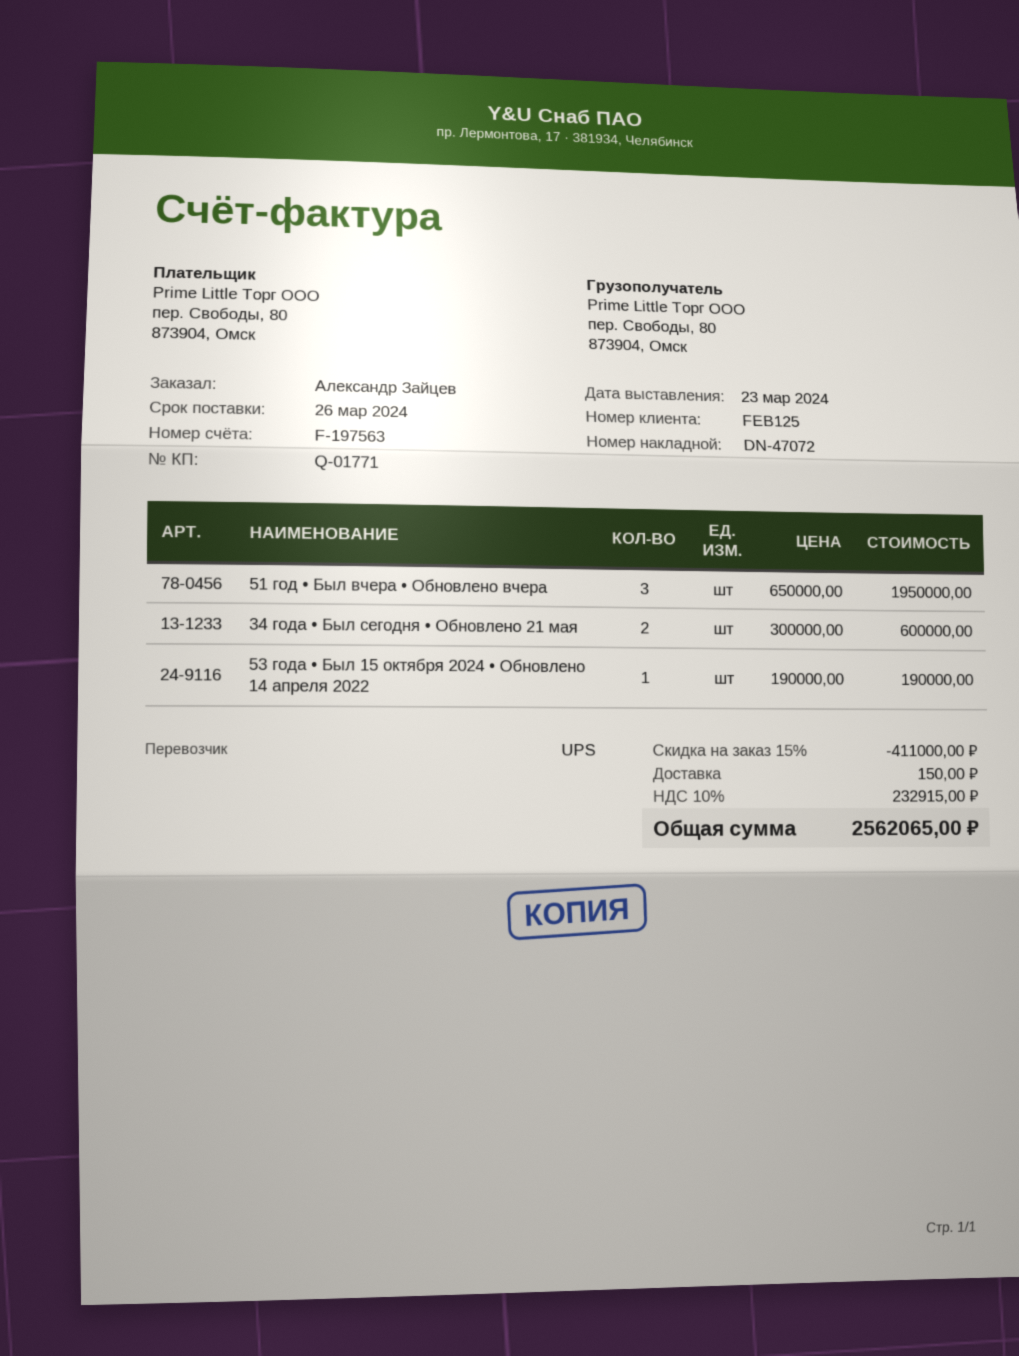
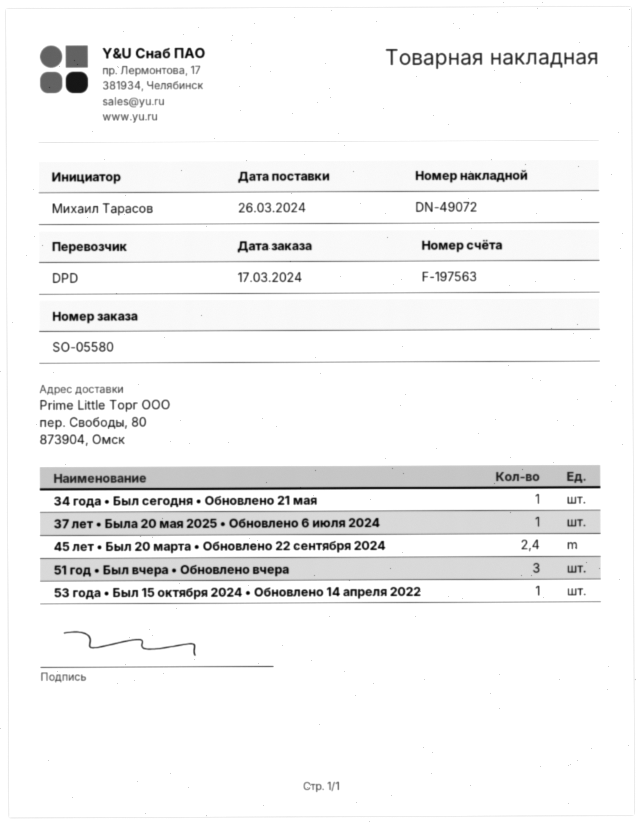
delivery note number: DN-47072 -> DN-49072
ordered by: Александр Зайцев -> Михаил Тарасов
shipping method: UPS -> DPD
34 года • Был сегодня • Обновлено 21 мая: 2 -> 1
37 лет • Была 20 мая 2025 • Обновлено 6 июля 2024: none -> 1
45 лет • Был 20 марта • Обновлено 22 сентября 2024: none -> 2.4

